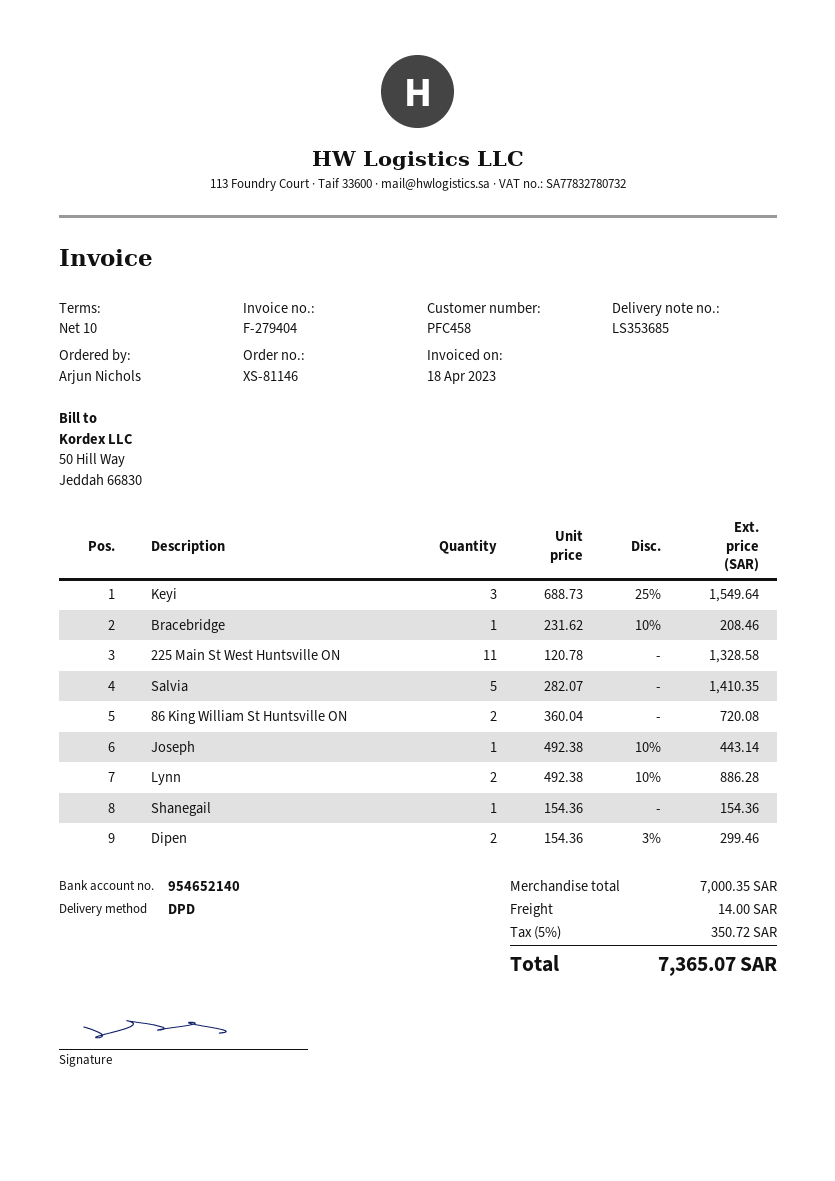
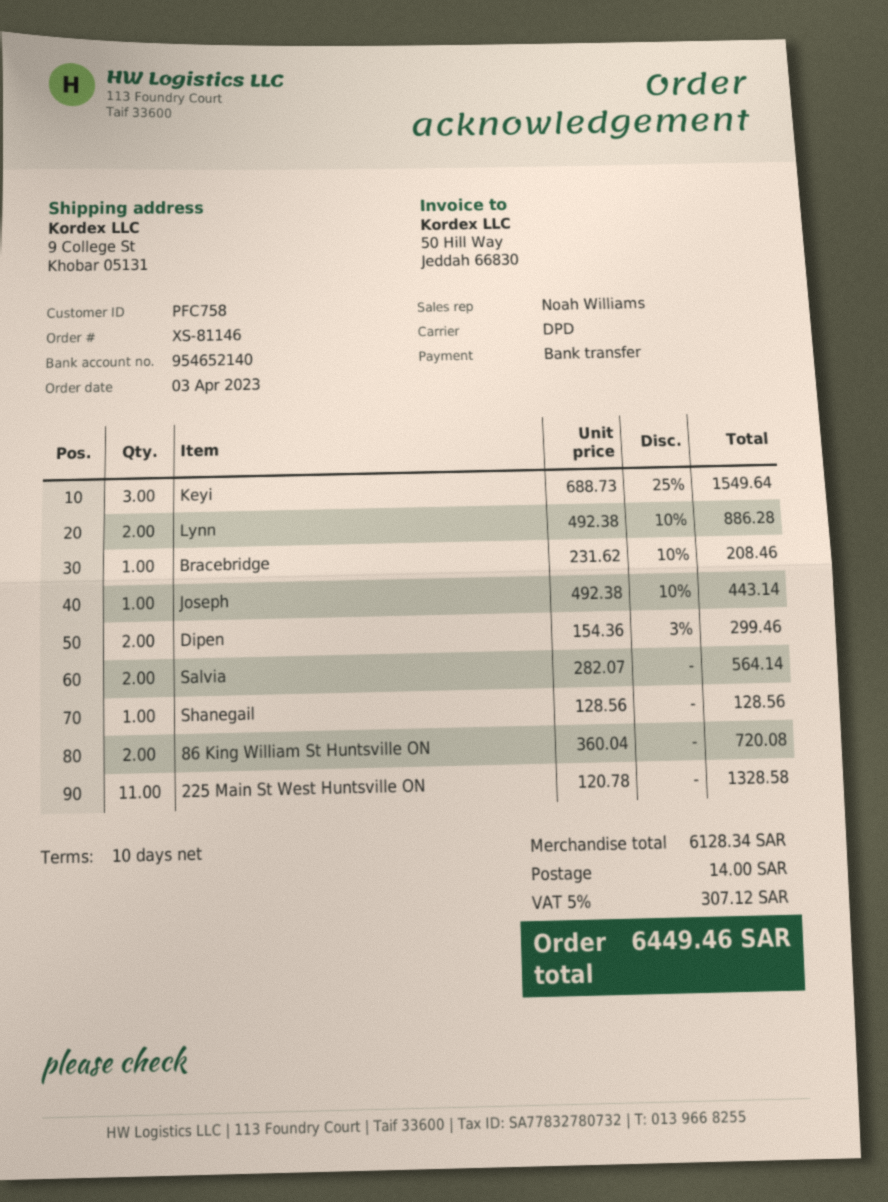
customer number: PFC458 -> PFC758
Salvia: 5 x 282.07 = 1410.35 -> 2 x 282.07 = 564.14
Shanegail: 1 x 154.36 = 154.36 -> 1 x 128.56 = 128.56
subtotal: 7000.35 -> 6128.34
tax: 5% = 350.72 -> 5% = 307.12
total: 7365.07 -> 6449.46

